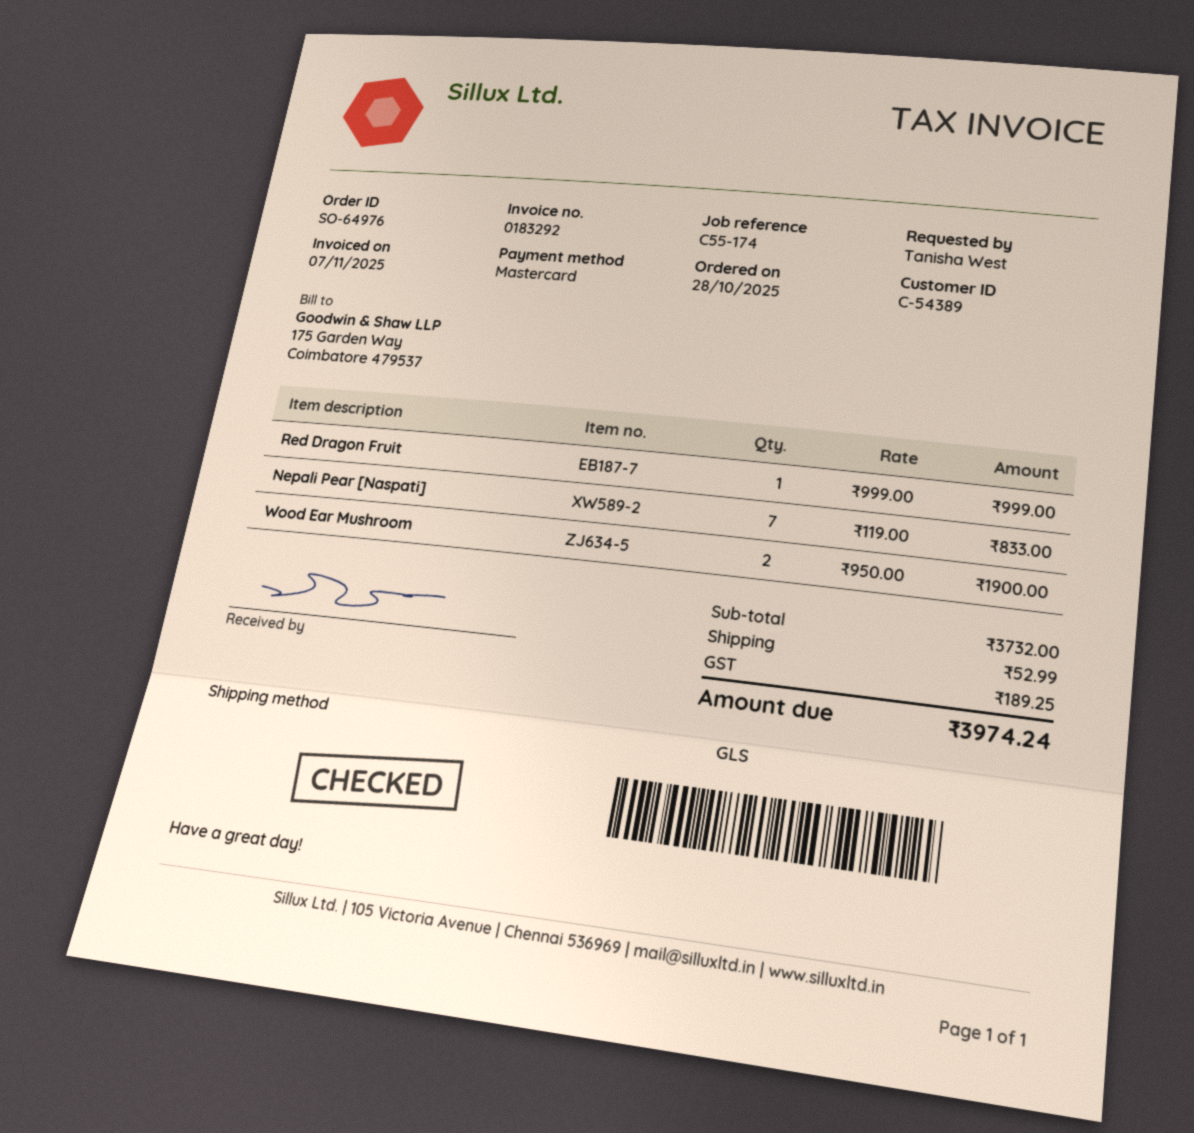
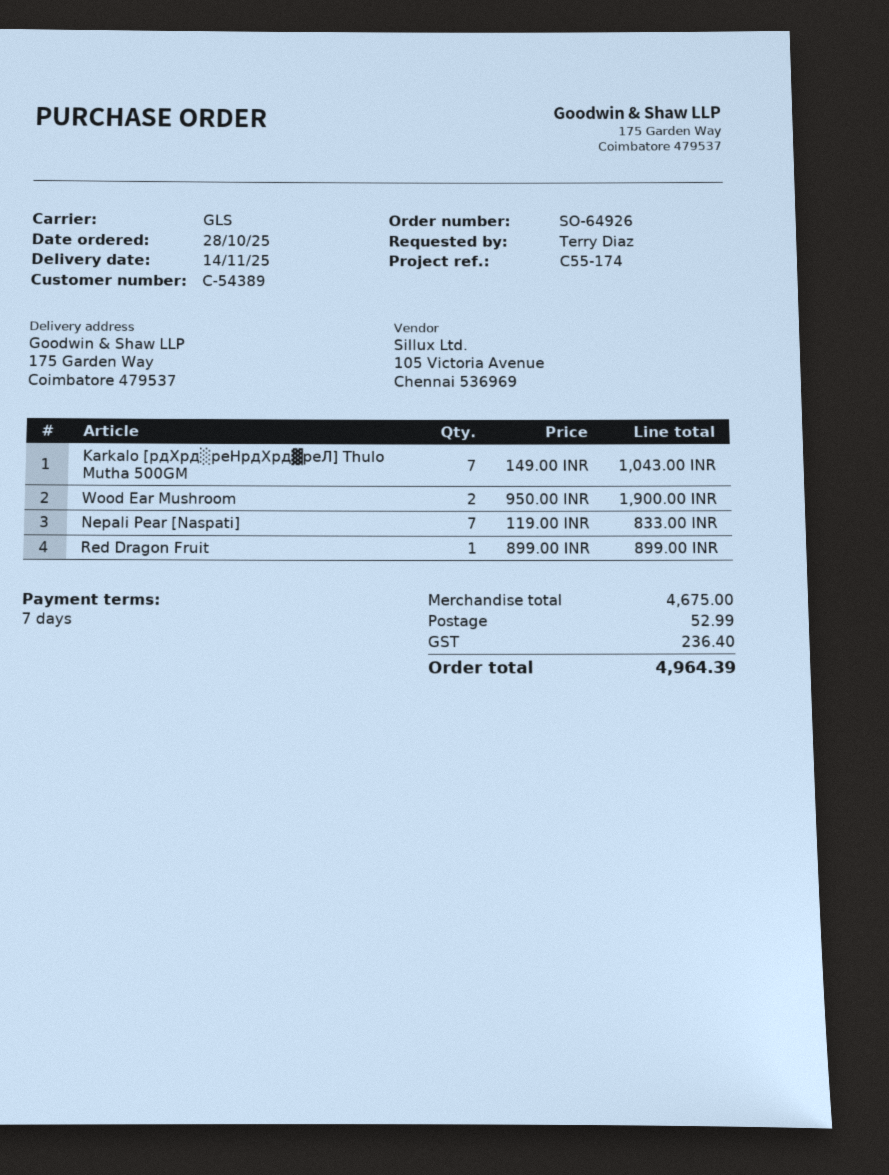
order number: SO-64976 -> SO-64926
ordered by: Tanisha West -> Terry Diaz
Red Dragon Fruit: 1 x 999.00 = 999.00 -> 1 x 899.00 = 899.00
Karkalo [рдХрд░реНрдХрд▓реЛ] Thulo Mutha 500GM: none -> 7 x 149.00 = 1043.00
subtotal: 3732.00 -> 4675.00
tax: 189.25 -> 236.40
total: 3974.24 -> 4964.39

